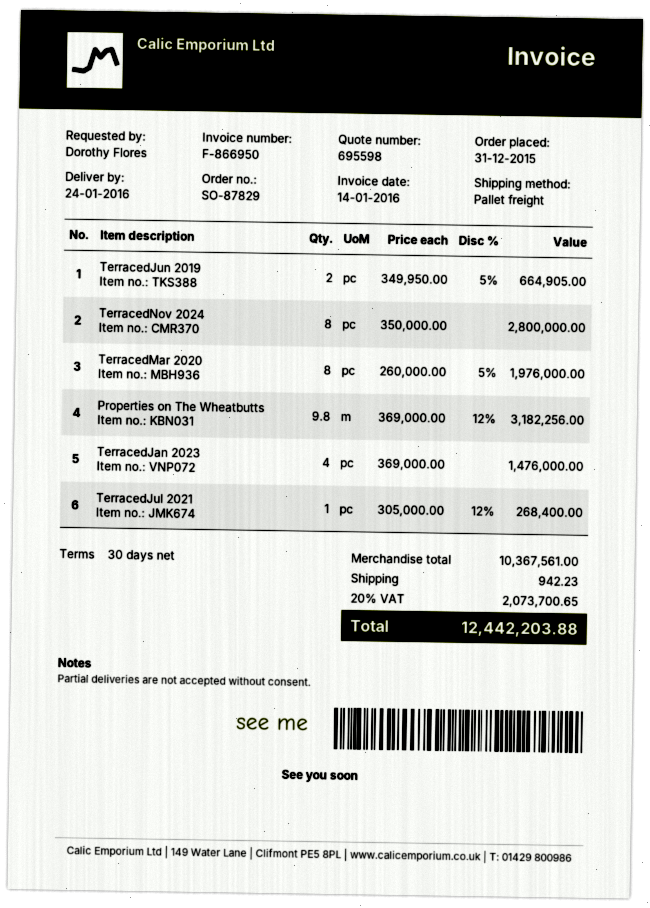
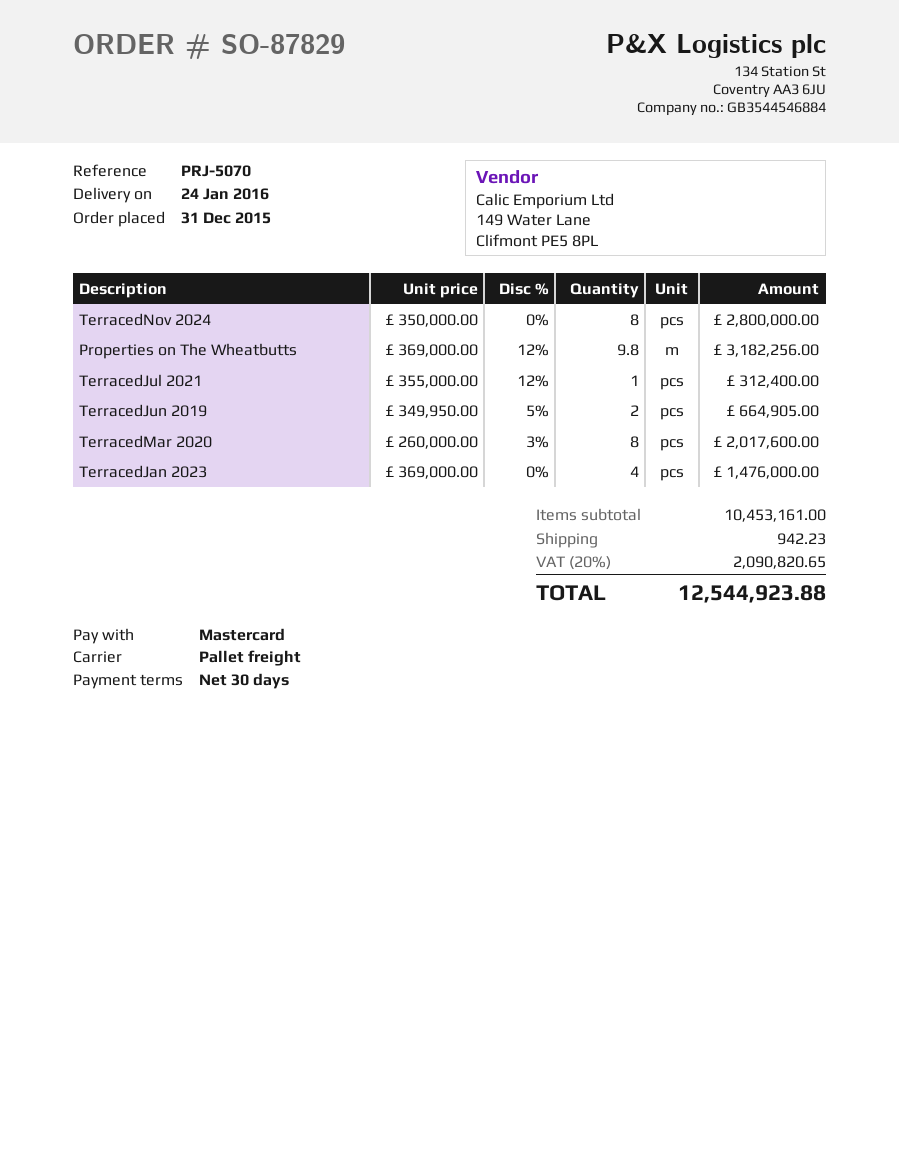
TerracedMar 2020: 8 x 260000.00 - 5% = 1976000.00 -> 8 x 260000.00 - 3% = 2017600.00
TerracedJul 2021: 1 x 305000.00 - 12% = 268400.00 -> 1 x 355000.00 - 12% = 312400.00
subtotal: 10367561.00 -> 10453161.00
tax: 20% = 2073700.65 -> 20% = 2090820.65
total: 12442203.88 -> 12544923.88

